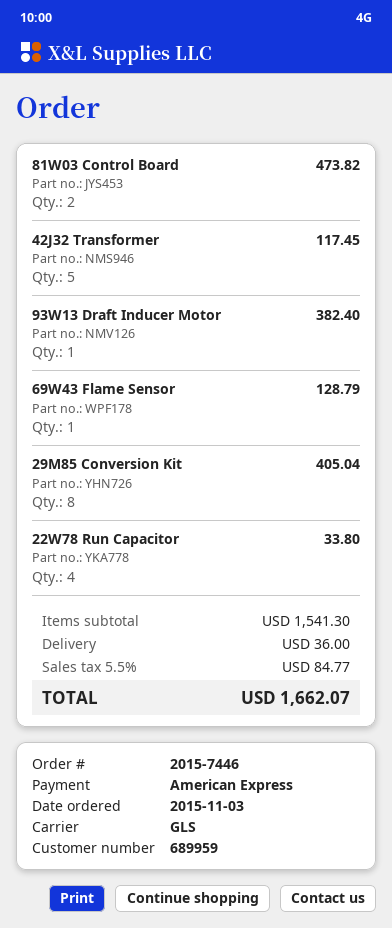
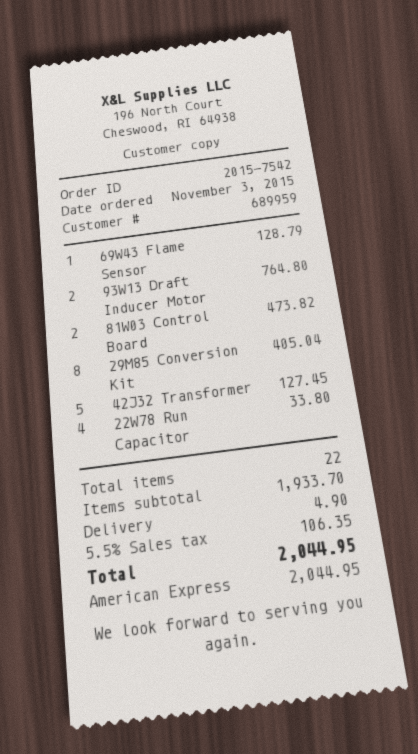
order number: 2015-7446 -> 2015-7542
42J32 Transformer: 5 for 117.45 -> 5 for 127.45
93W13 Draft Inducer Motor: 1 for 382.40 -> 2 for 764.80
subtotal: 1541.30 -> 1933.70
shipping: 36.00 -> 4.90
tax: 5.5% = 84.77 -> 5.5% = 106.35
total: 1662.07 -> 2044.95

